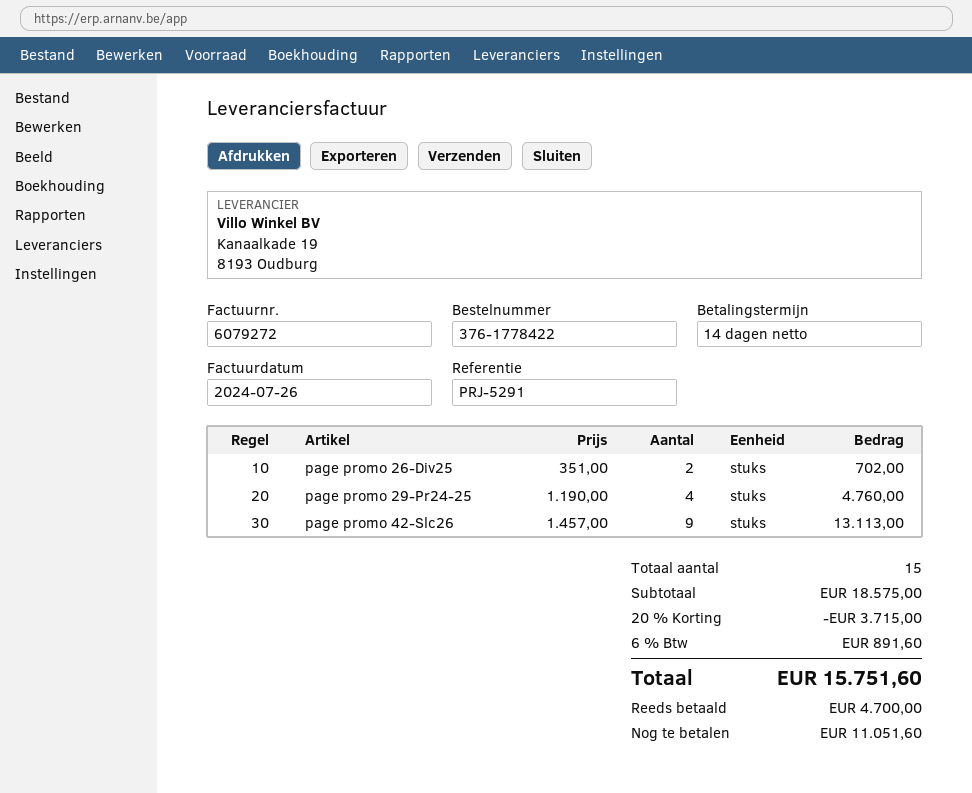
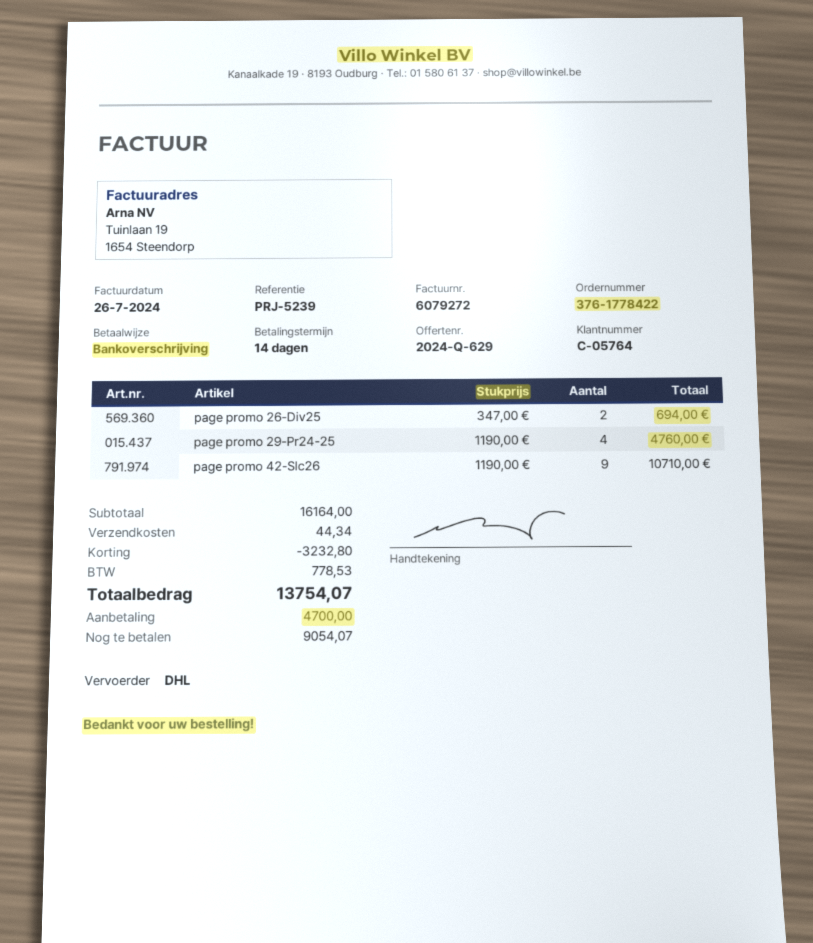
reference: PRJ-5291 -> PRJ-5239
page promo 26-Div25: 2 x 351.00 = 702.00 -> 2 x 347.00 = 694.00
page promo 42-Slc26: 9 x 1457.00 = 13113.00 -> 9 x 1190.00 = 10710.00
subtotal: 18575.00 -> 16164.00
discount: 3715.00 -> 3232.80
shipping: none -> 44.34
tax: 891.60 -> 778.53
total: 15751.60 -> 13754.07
balance: 11051.60 -> 9054.07

